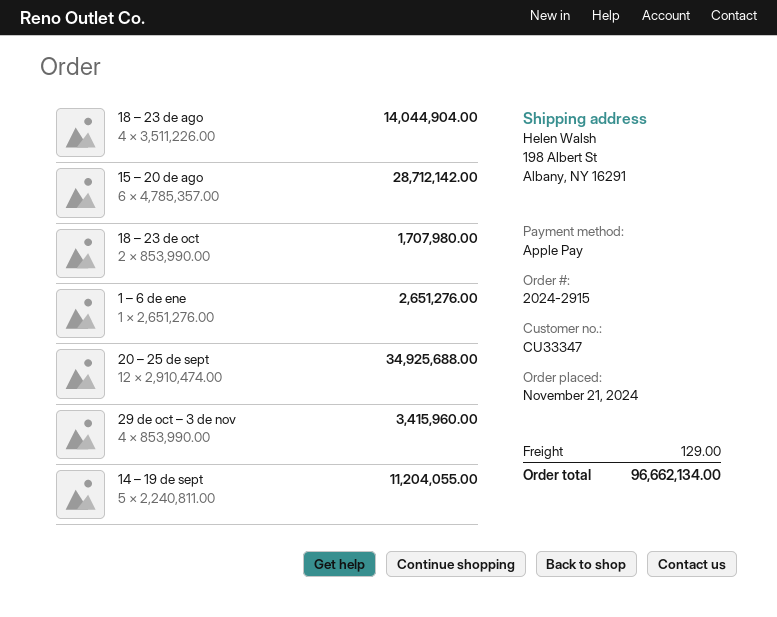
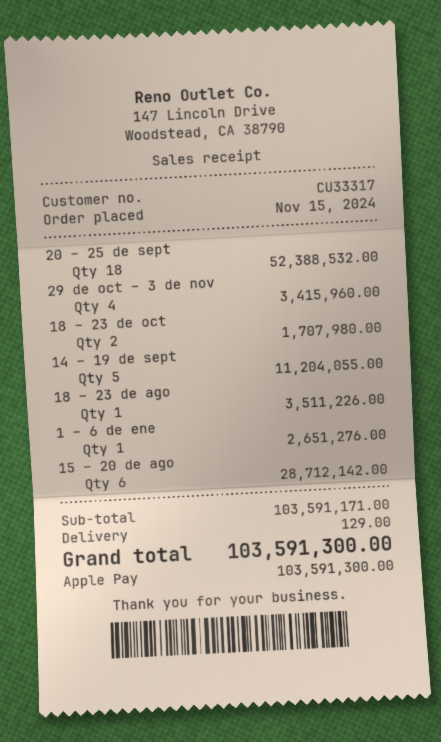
order date: 2024-11-21 -> 2024-11-15
customer number: CU33347 -> CU33317
18 – 23 de ago: 4 for 14044904.00 -> 1 for 3511226.00
20 – 25 de sept: 12 for 34925688.00 -> 18 for 52388532.00
total: 96662134.00 -> 103591300.00

